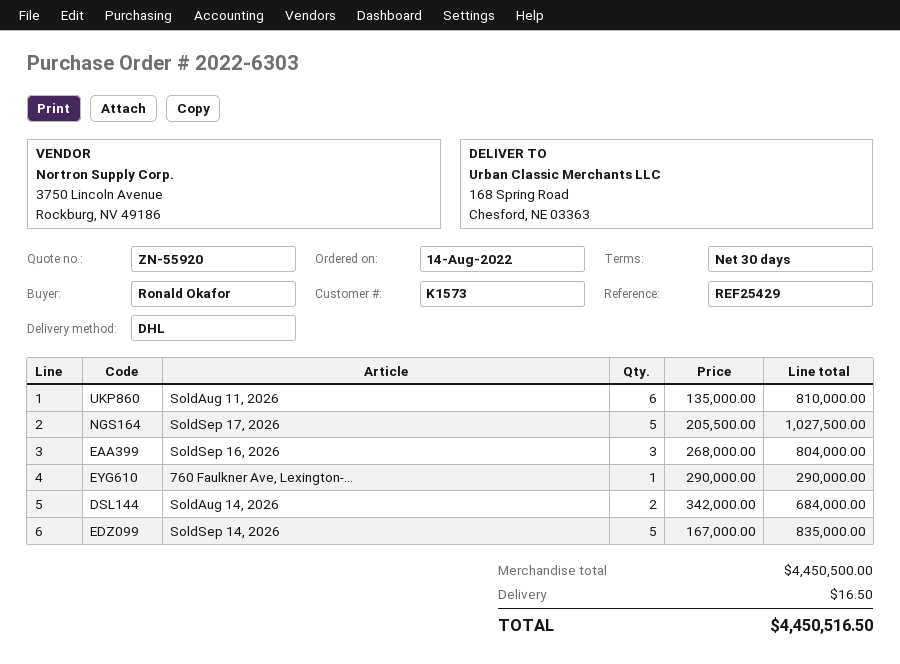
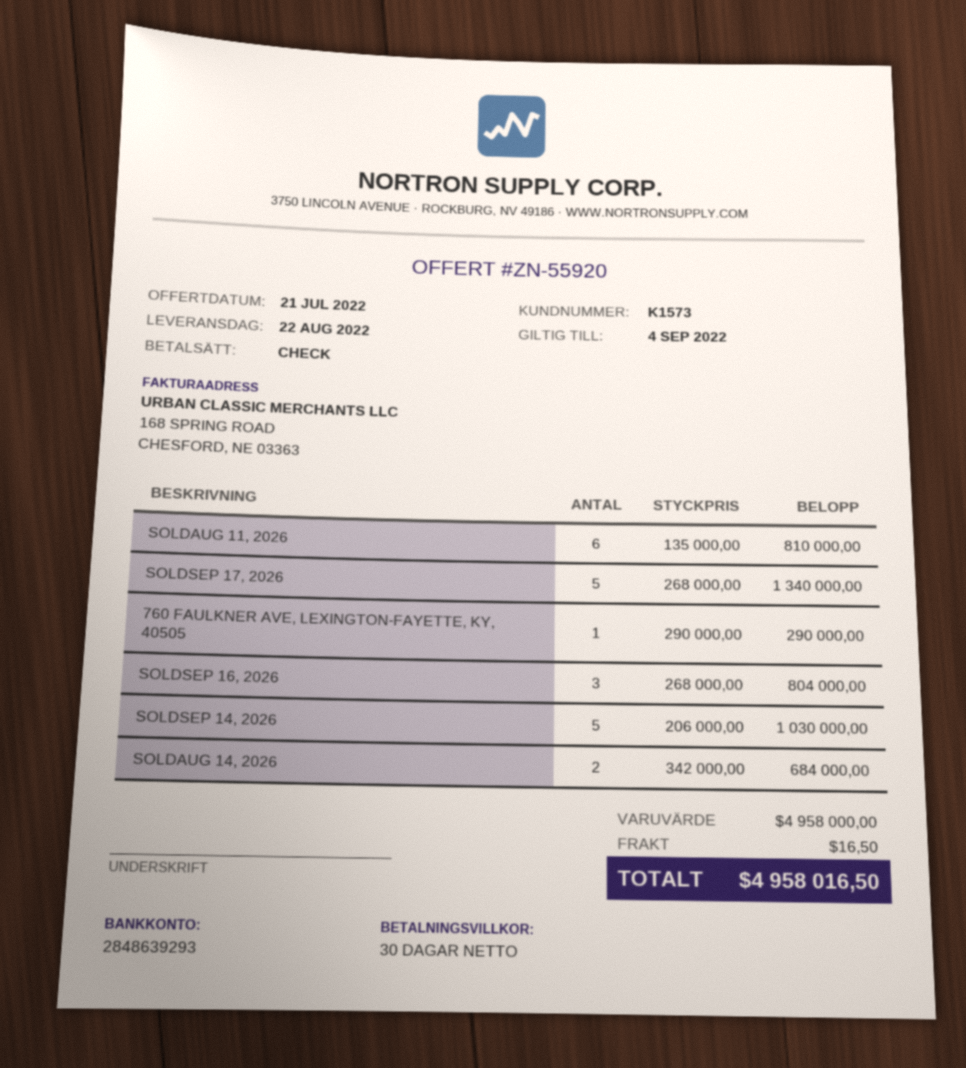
SoldSep 17, 2026: 5 x 205500.00 = 1027500.00 -> 5 x 268000.00 = 1340000.00
SoldSep 14, 2026: 5 x 167000.00 = 835000.00 -> 5 x 206000.00 = 1030000.00
subtotal: 4450500.00 -> 4958000.00
total: 4450516.50 -> 4958016.50

